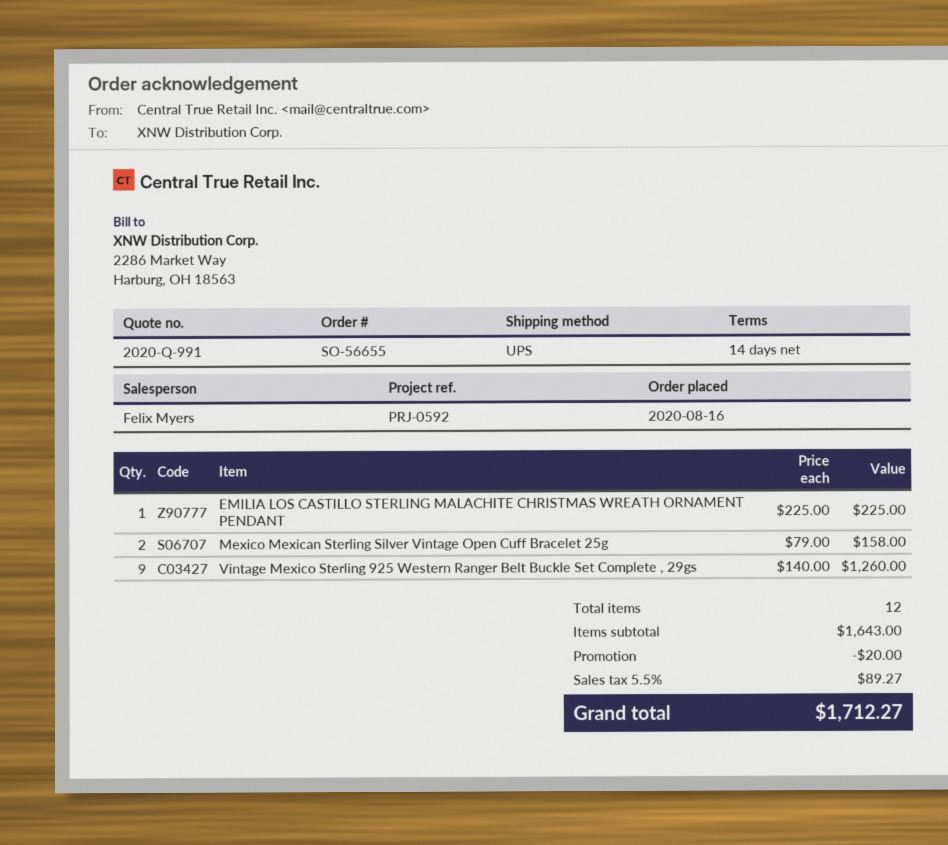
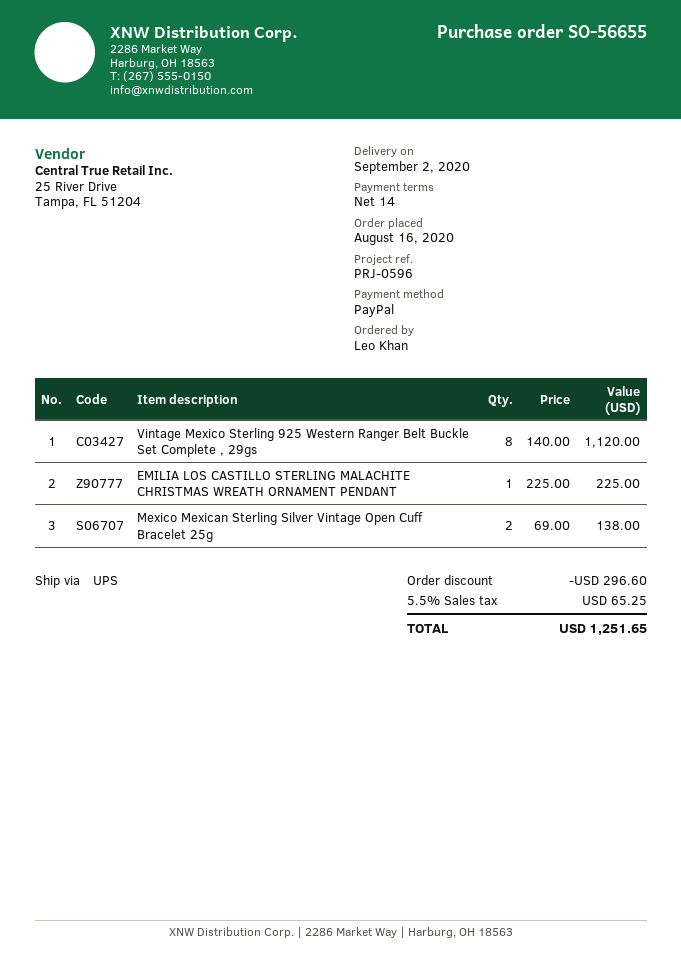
reference: PRJ-0592 -> PRJ-0596
Mexico Mexican Sterling Silver Vintage Open Cuff Bracelet 25g: 2 x 79.00 = 158.00 -> 2 x 69.00 = 138.00
Vintage Mexico Sterling 925 Western Ranger Belt Buckle Set Complete , 29gs: 9 x 140.00 = 1260.00 -> 8 x 140.00 = 1120.00
discount: 20.00 -> 296.60
tax: 5.5% = 89.27 -> 5.5% = 65.25
total: 1712.27 -> 1251.65

